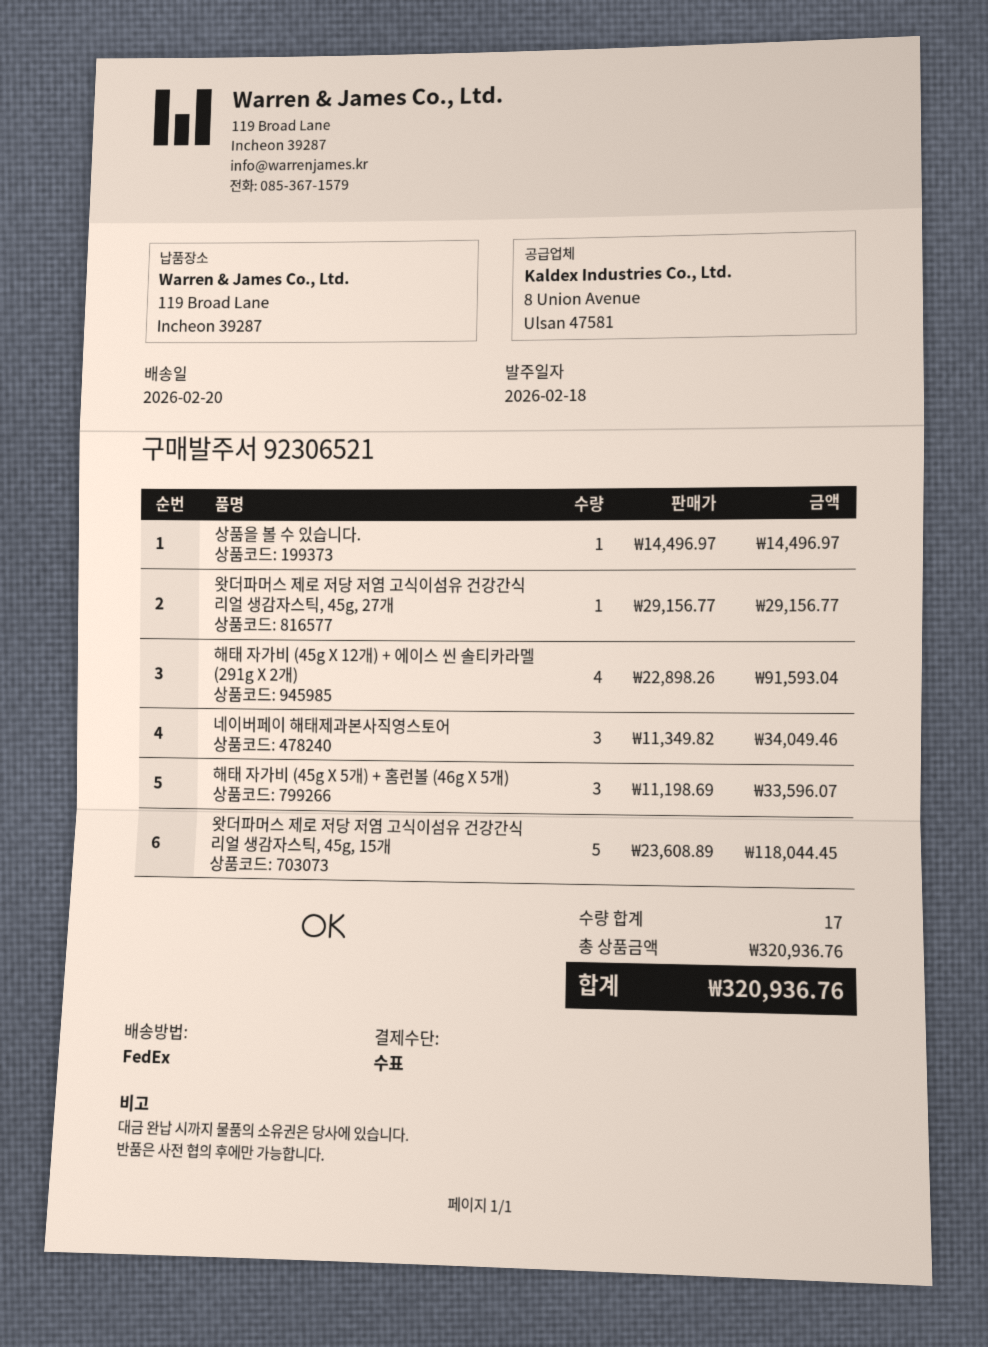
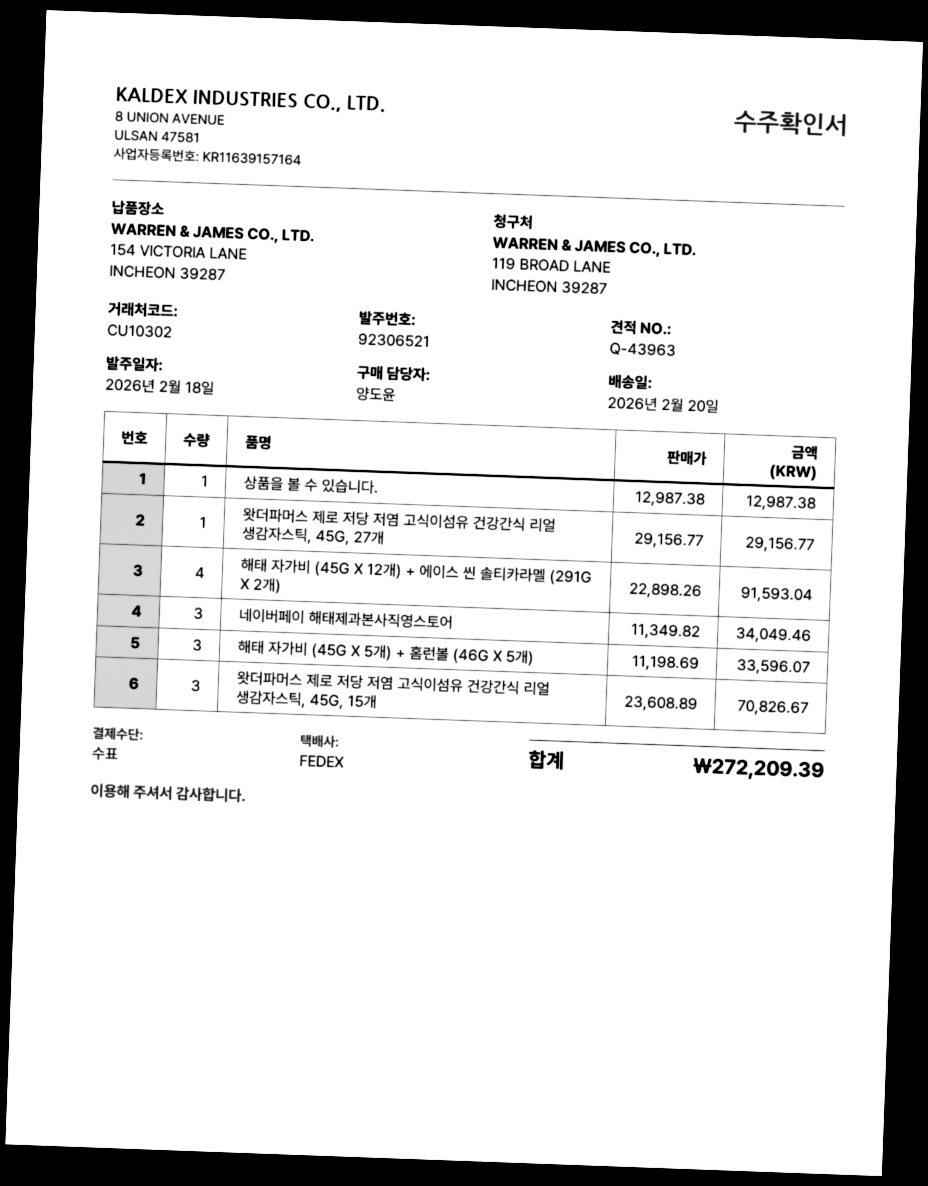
ship to: 119 Broad Lane, Incheon 39287 -> 154 VICTORIA LANE, INCHEON 39287
상품을 볼 수 있습니다.: 1 x 14496.97 = 14496.97 -> 1 x 12987.38 = 12987.38
왓더파머스 제로 저당 저염 고식이섬유 건강간식 리얼 생감자스틱, 45g, 15개: 5 x 23608.89 = 118044.45 -> 3 x 23608.89 = 70826.67
total: 320936.76 -> 272209.39

